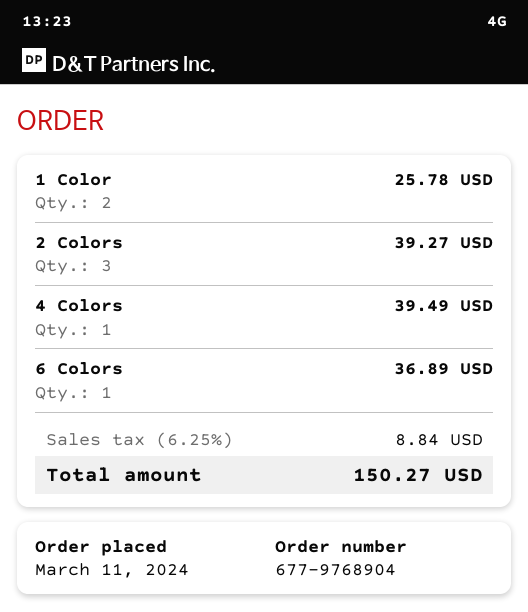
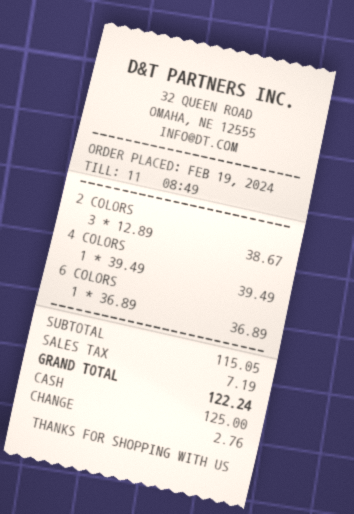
order date: 2024-03-11 -> 2024-02-19
1 Color: 2 for 25.78 -> none
2 Colors: 3 for 39.27 -> 3 for 38.67
tax: 8.84 -> 7.19
total: 150.27 -> 122.24

